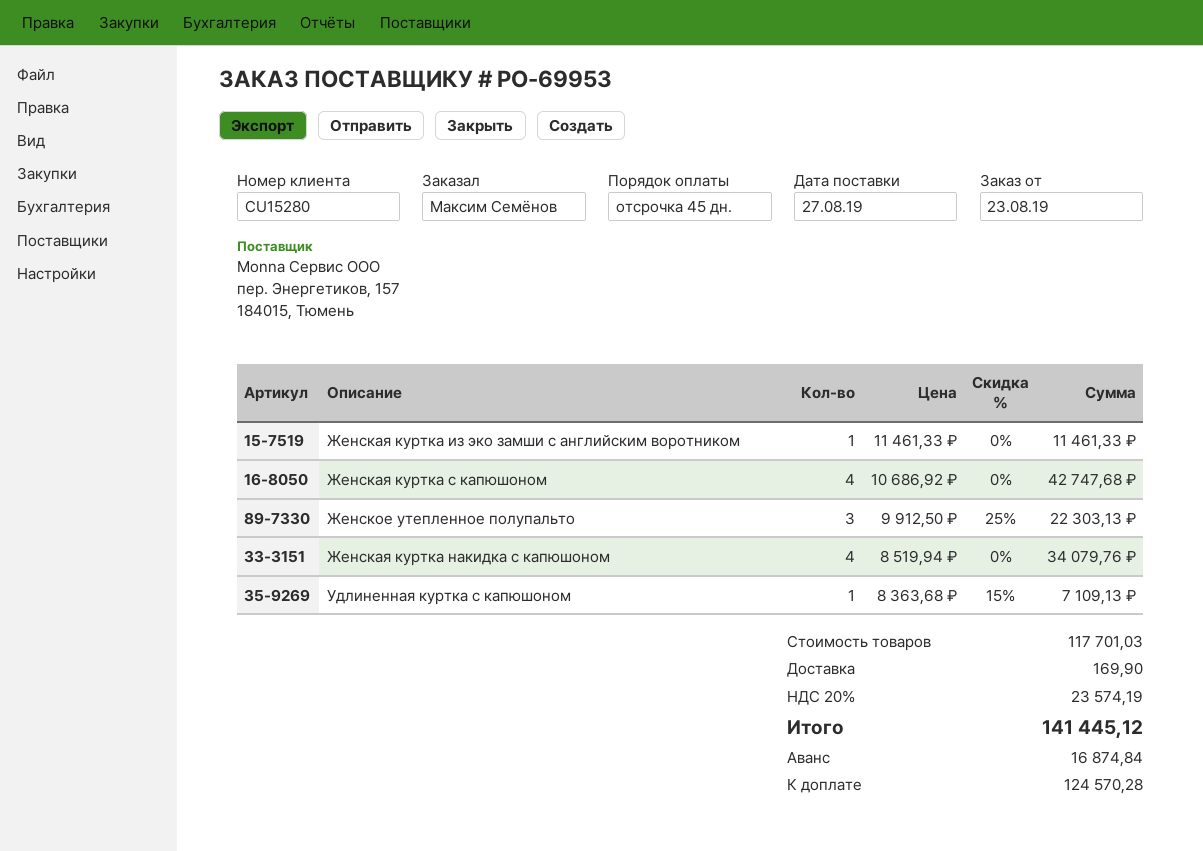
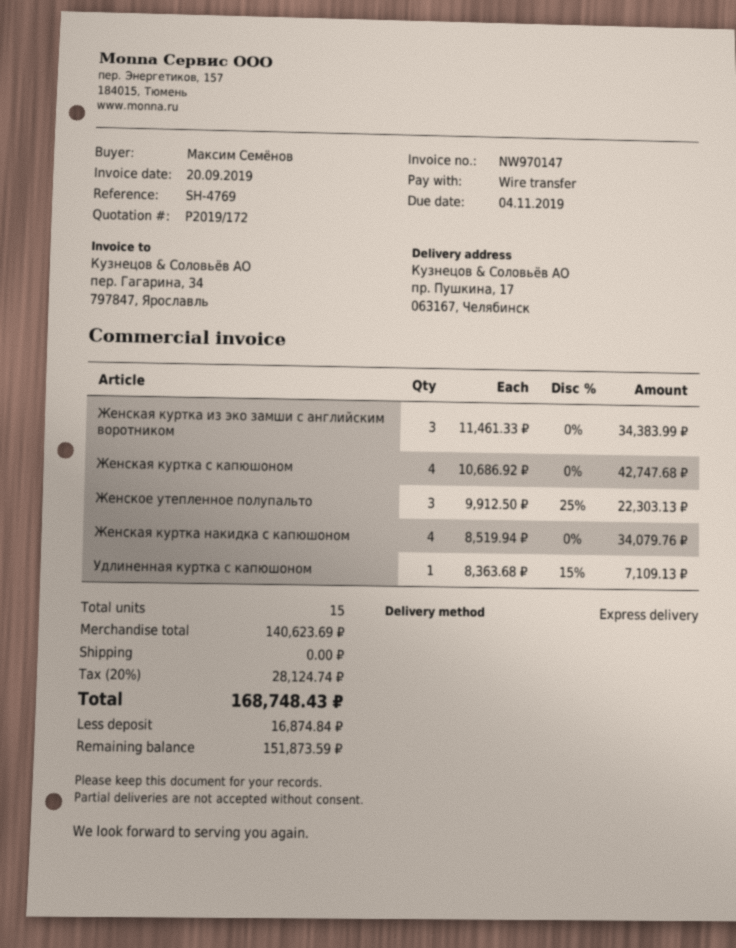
Женская куртка из эко замши с английским воротником: 1 x 11461.33 = 11461.33 -> 3 x 11461.33 = 34383.99
subtotal: 117701.03 -> 140623.69
shipping: 169.90 -> 0.00
tax: 20% = 23574.19 -> 20% = 28124.74
total: 141445.12 -> 168748.43
balance: 124570.28 -> 151873.59

